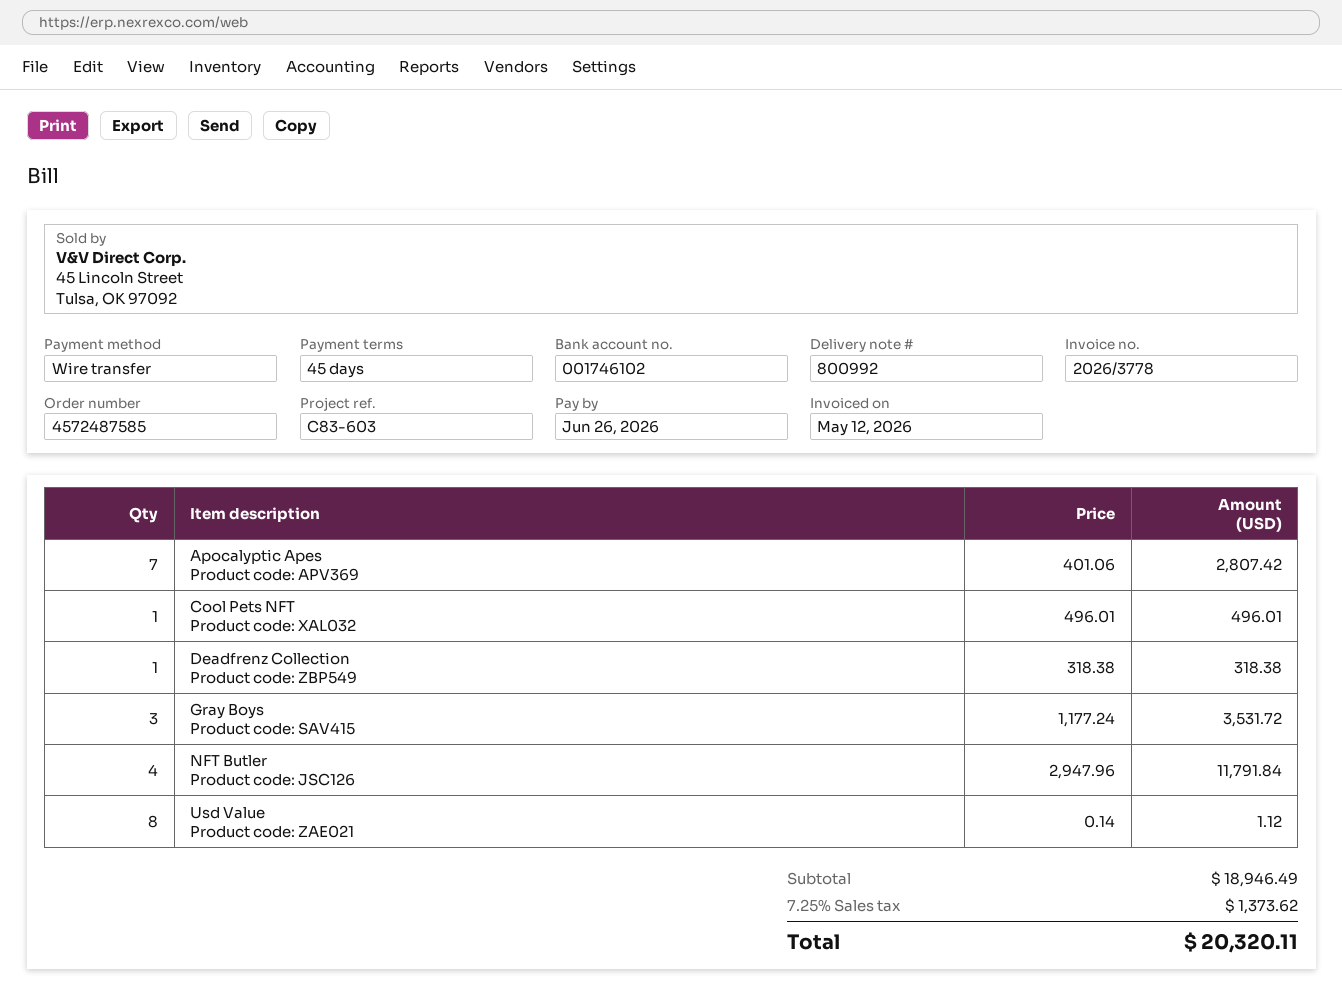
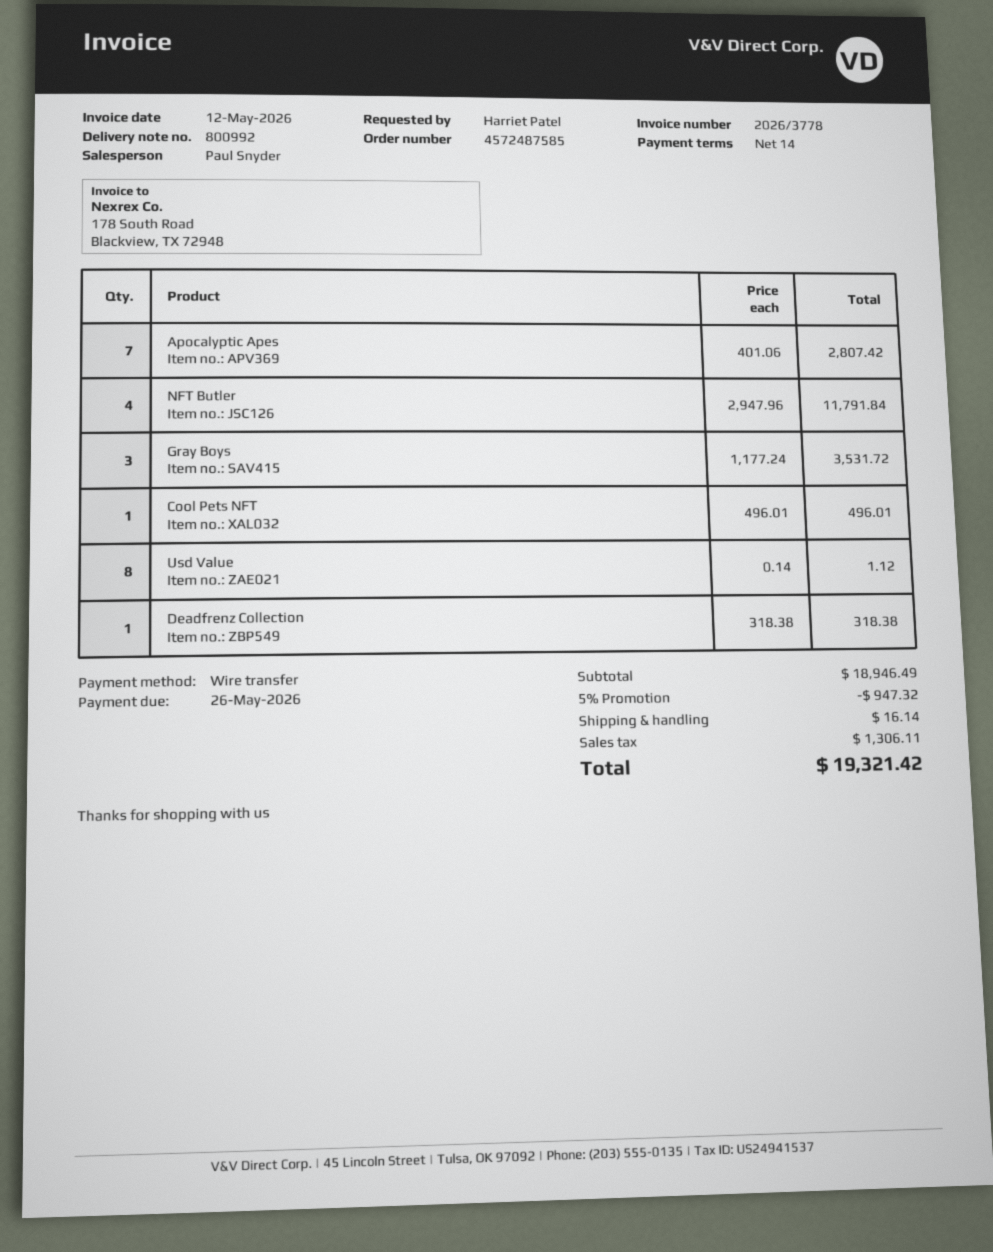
payment terms: 45 days -> 14 days
due date: 2026-06-26 -> 2026-05-26
discount: none -> 5% = 947.32
shipping: none -> 16.14
tax: 1373.62 -> 1306.11
total: 20320.11 -> 19321.42

